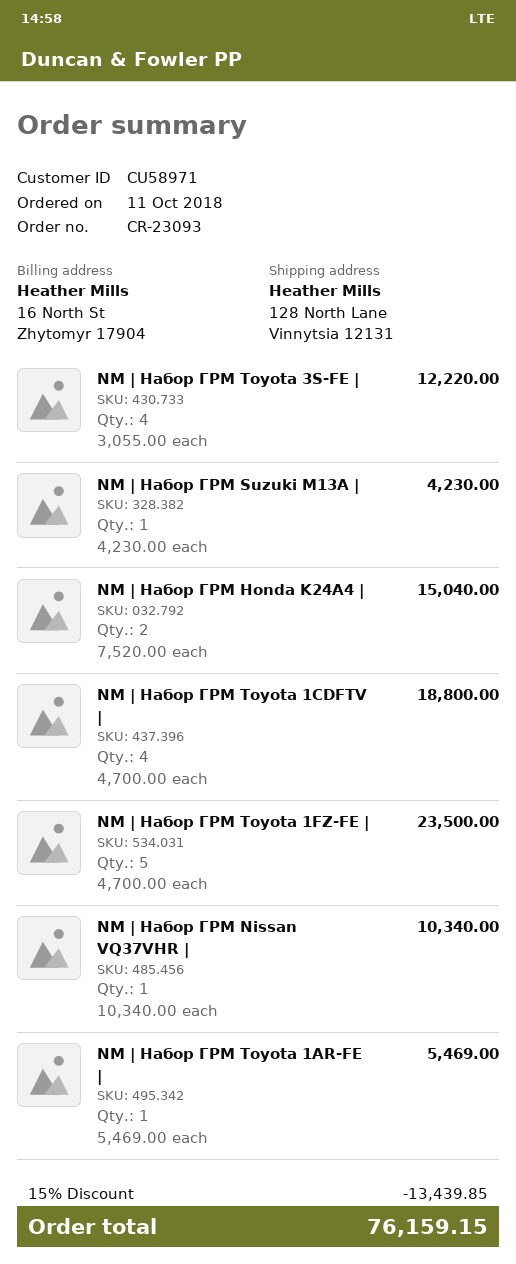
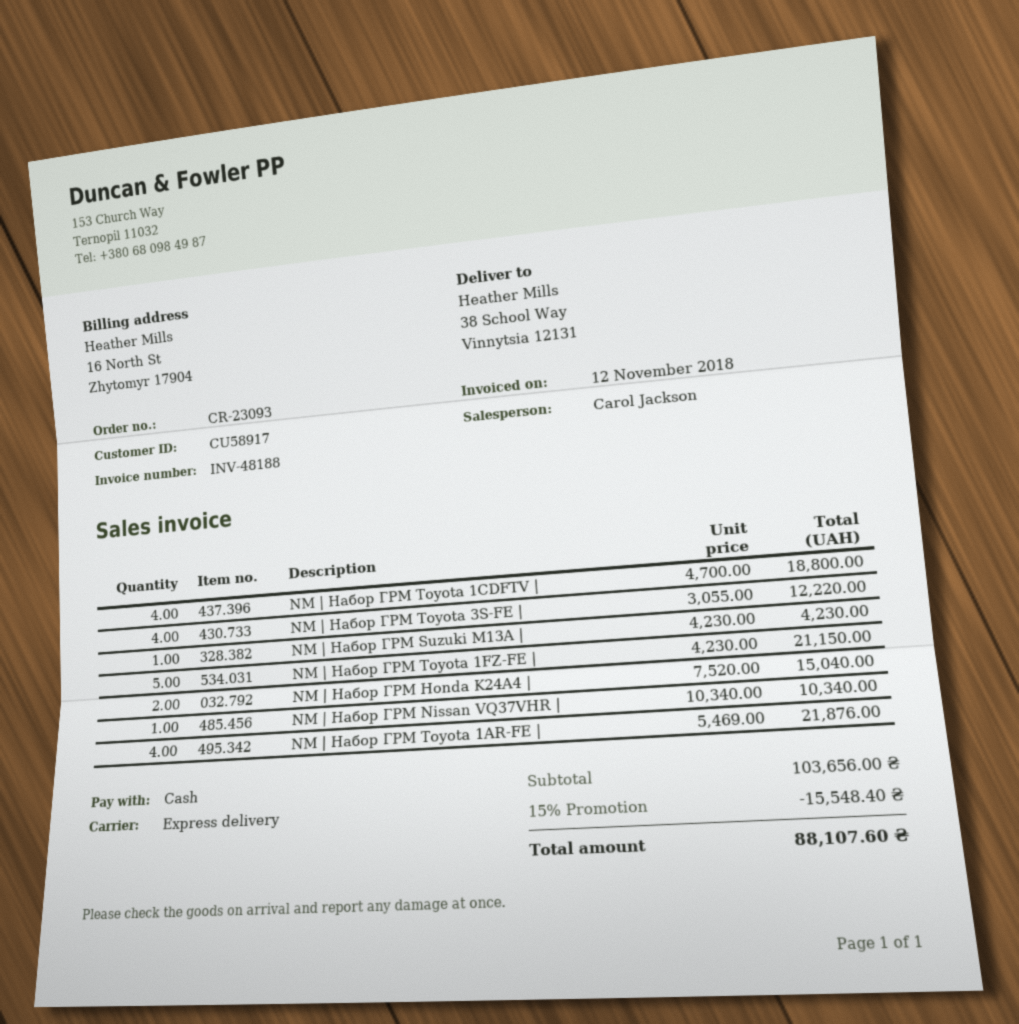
customer number: CU58971 -> CU58917
ship to: 128 North Lane, Vinnytsia 12131 -> 38 School Way, Vinnytsia 12131
NM | Набор ГРМ Toyota 1FZ-FE |: 5 x 4700.00 = 23500.00 -> 5 x 4230.00 = 21150.00
NM | Набор ГРМ Toyota 1AR-FE |: 1 x 5469.00 = 5469.00 -> 4 x 5469.00 = 21876.00
discount: 15% = 13439.85 -> 15% = 15548.40
total: 76159.15 -> 88107.60

